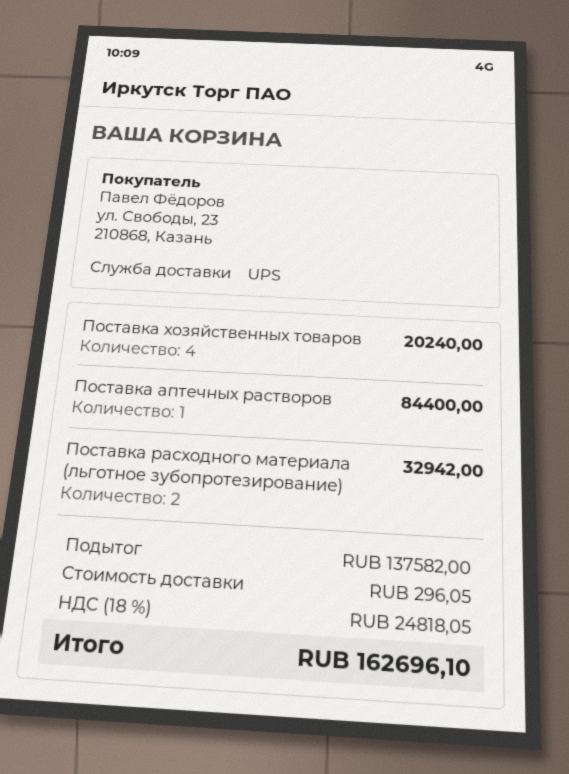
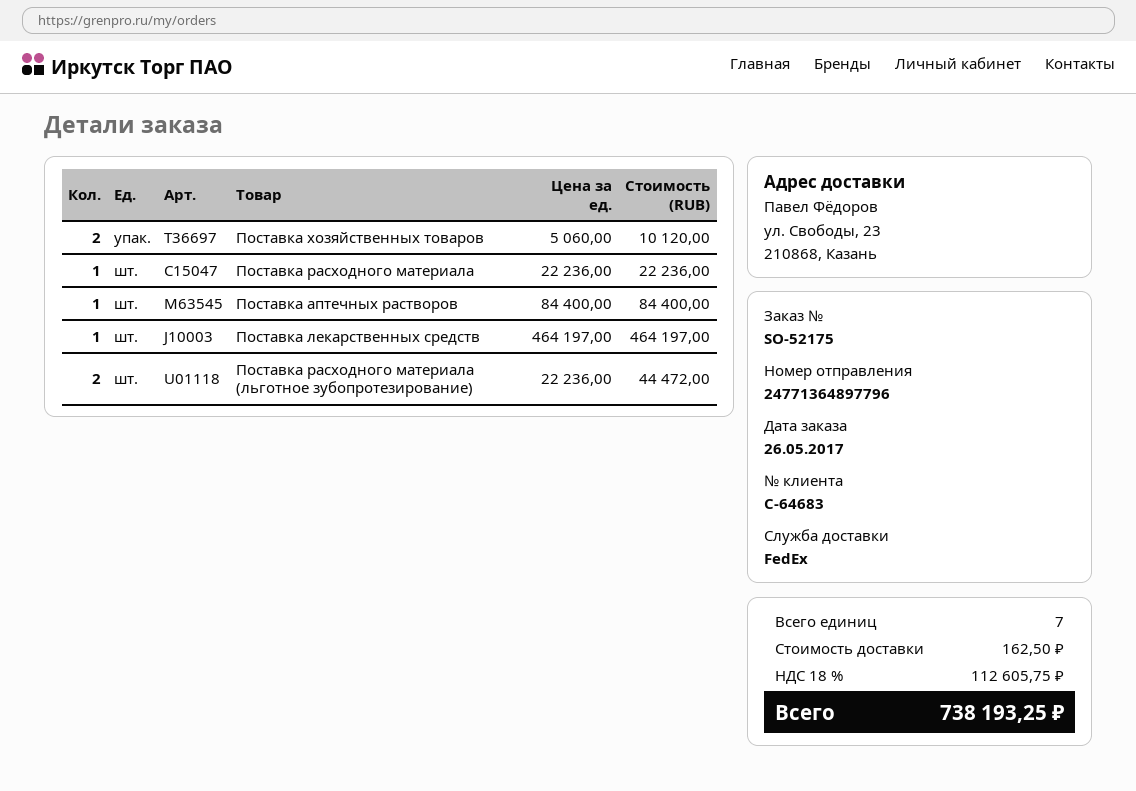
shipping method: UPS -> FedEx
Поставка хозяйственных товаров: 4 for 20240.00 -> 2 for 10120.00
Поставка расходного материала (льготное зубопротезирование): 2 for 32942.00 -> 2 for 44472.00
Поставка расходного материала: none -> 1 for 22236.00
Поставка лекарственных средств: none -> 1 for 464197.00
shipping: 296.05 -> 162.50
tax: 18% = 24818.05 -> 18% = 112605.75
total: 162696.10 -> 738193.25

